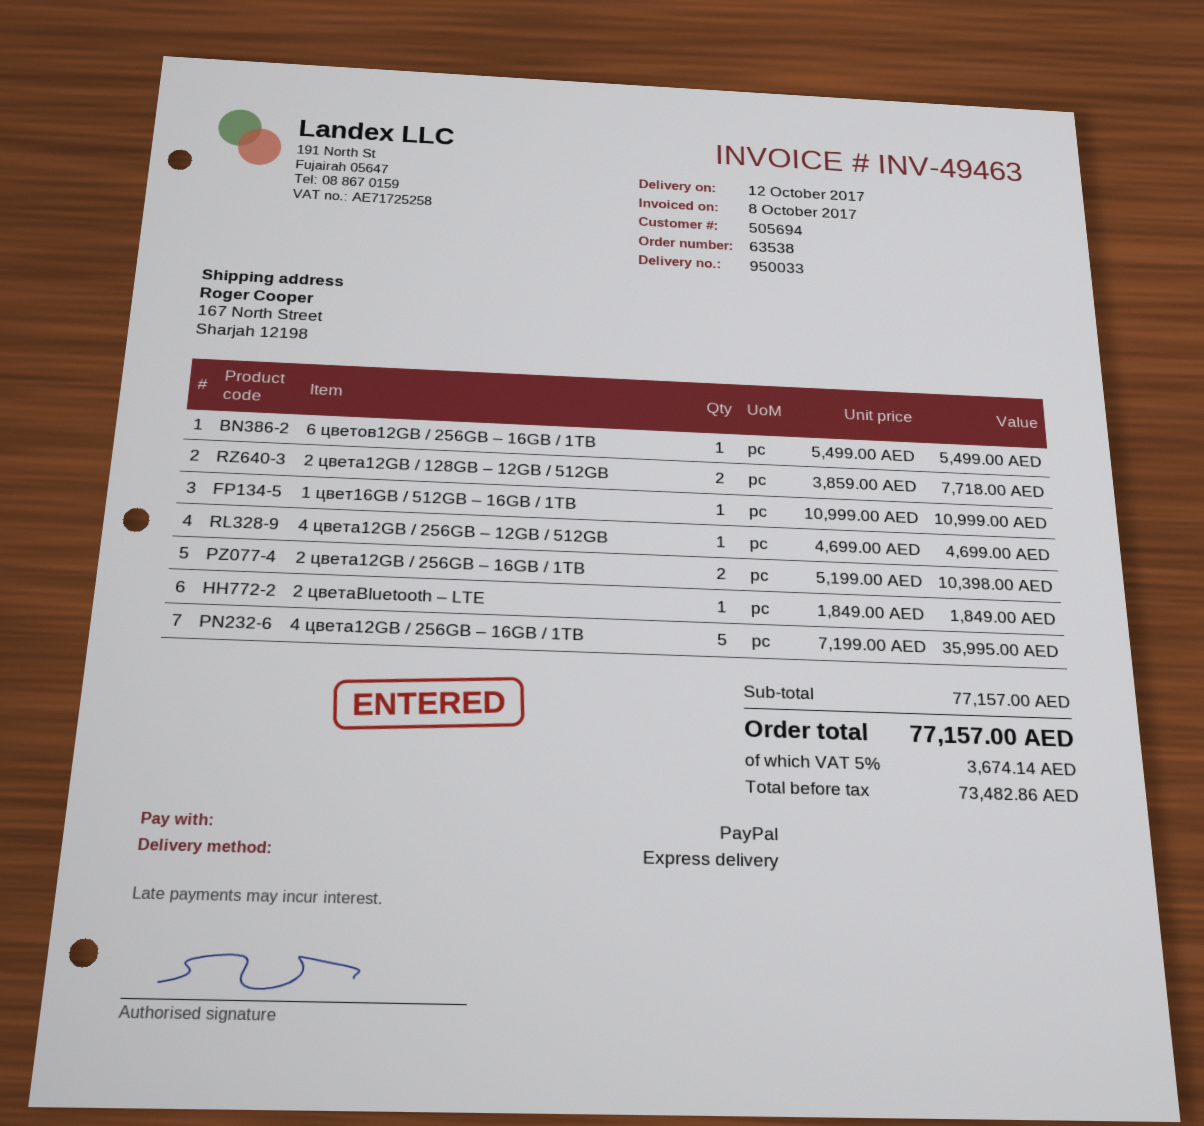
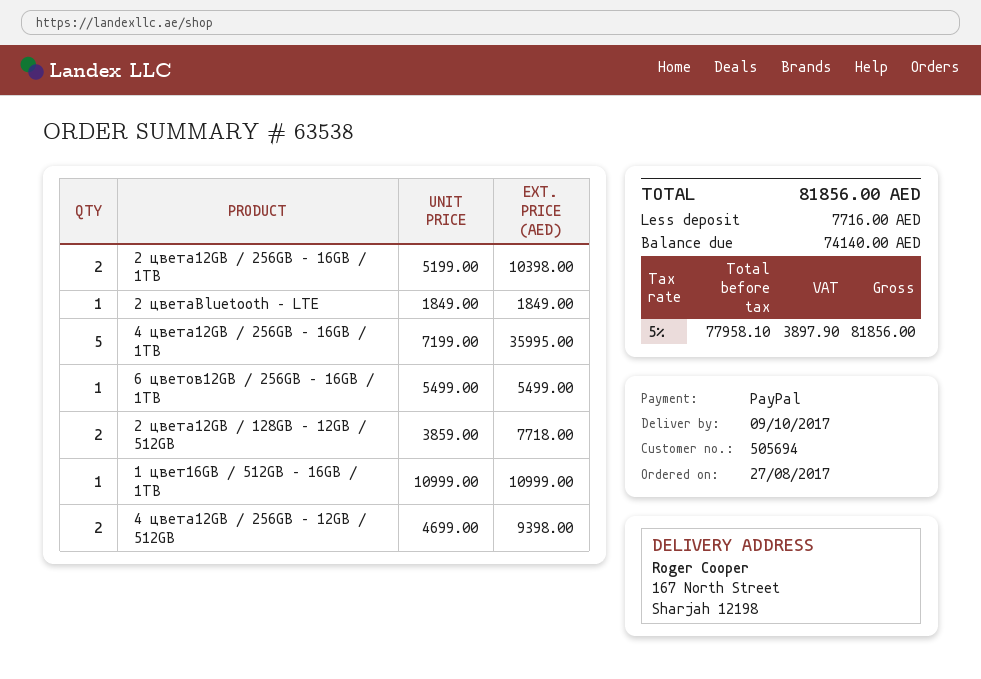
delivery date: 2017-10-12 -> 2017-10-09
4 цвета12GB / 256GB – 12GB / 512GB: 1 x 4699.00 = 4699.00 -> 2 x 4699.00 = 9398.00
net: 73482.86 -> 77958.10
tax: 5% = 3674.14 -> 5% = 3897.90
total: 77157.00 -> 81856.00

